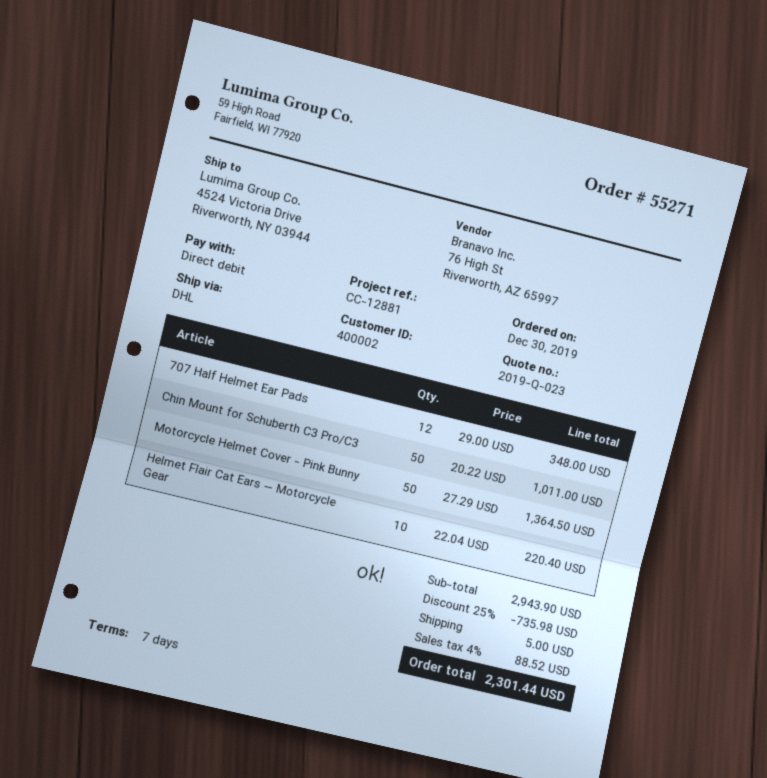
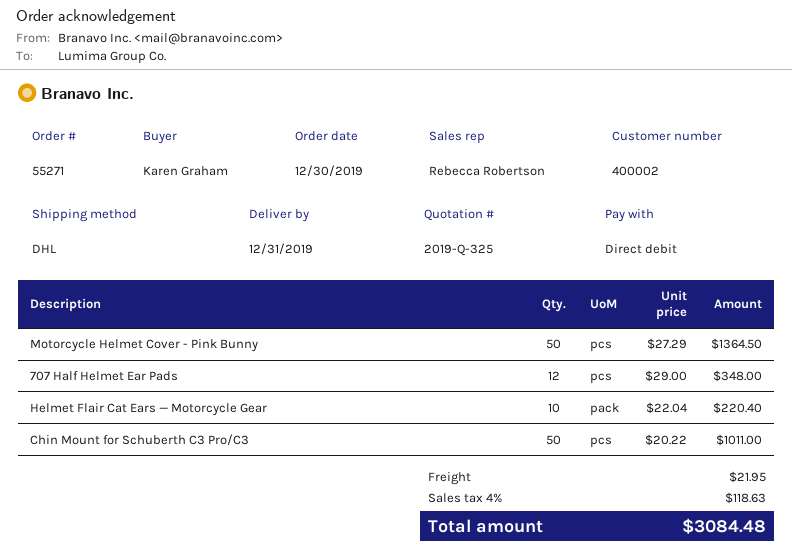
quote number: 2019-Q-023 -> 2019-Q-325
discount: 25% = 735.98 -> none
shipping: 5.00 -> 21.95
tax: 4% = 88.52 -> 4% = 118.63
total: 2301.44 -> 3084.48

